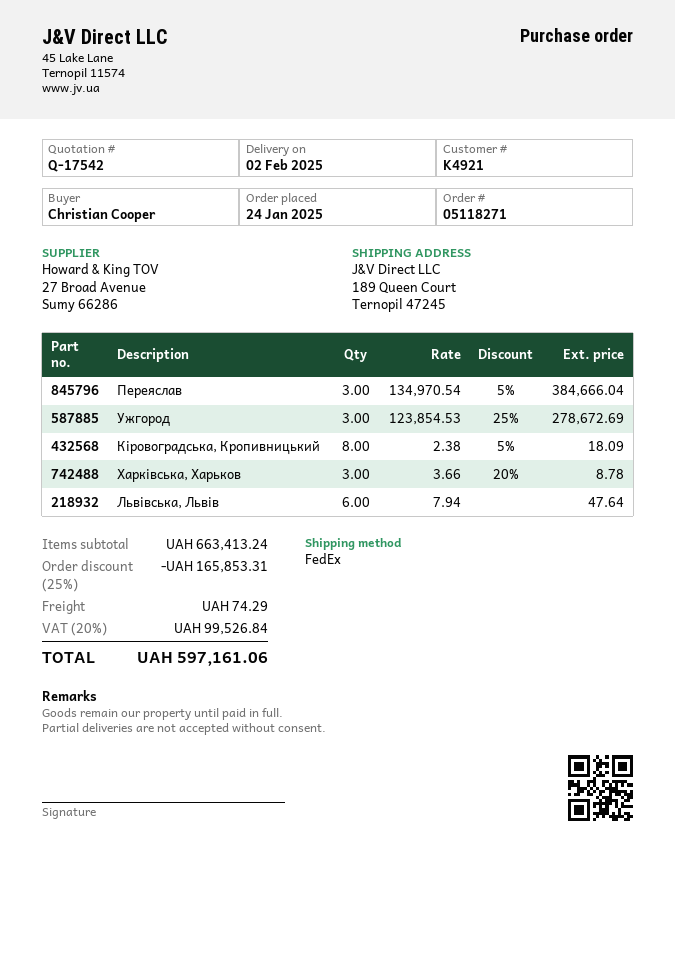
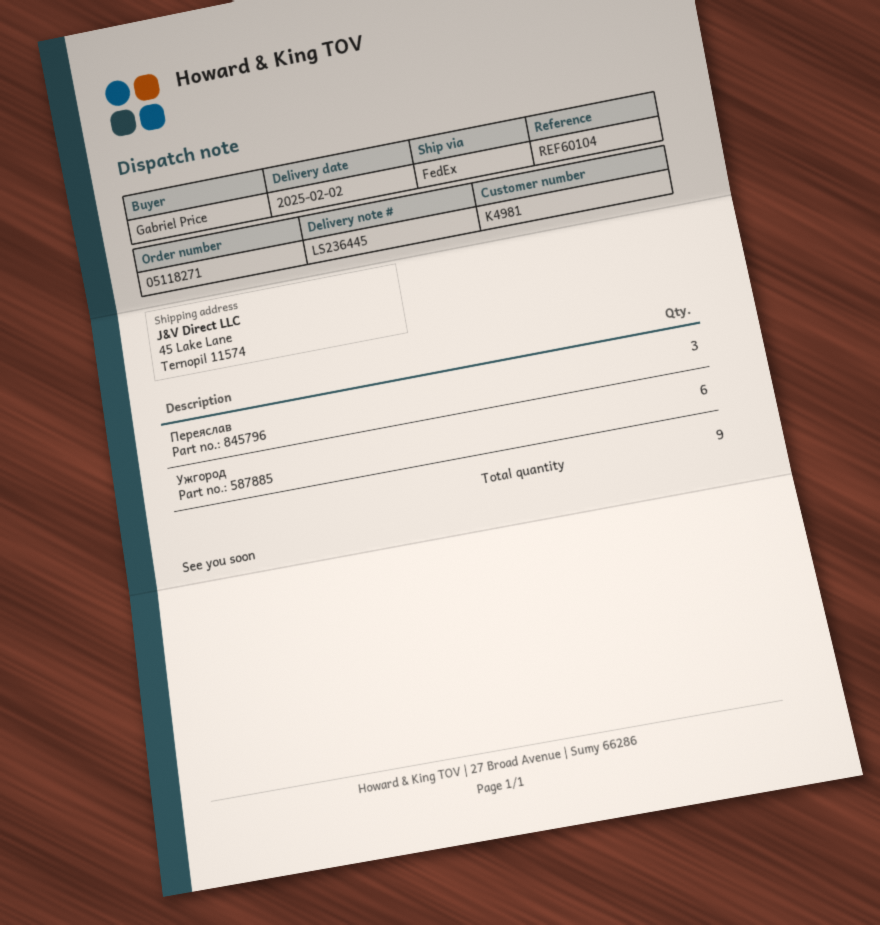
customer number: K4921 -> K4981
ordered by: Christian Cooper -> Gabriel Price
ship to: 189 Queen Court, Ternopil 47245 -> 45 Lake Lane, Ternopil 11574
Ужгород: 3 -> 6
Кіровоградська, Кропивницький: 8 -> none
Харківська, Харьков: 3 -> none
Львівська, Львів: 6 -> none

